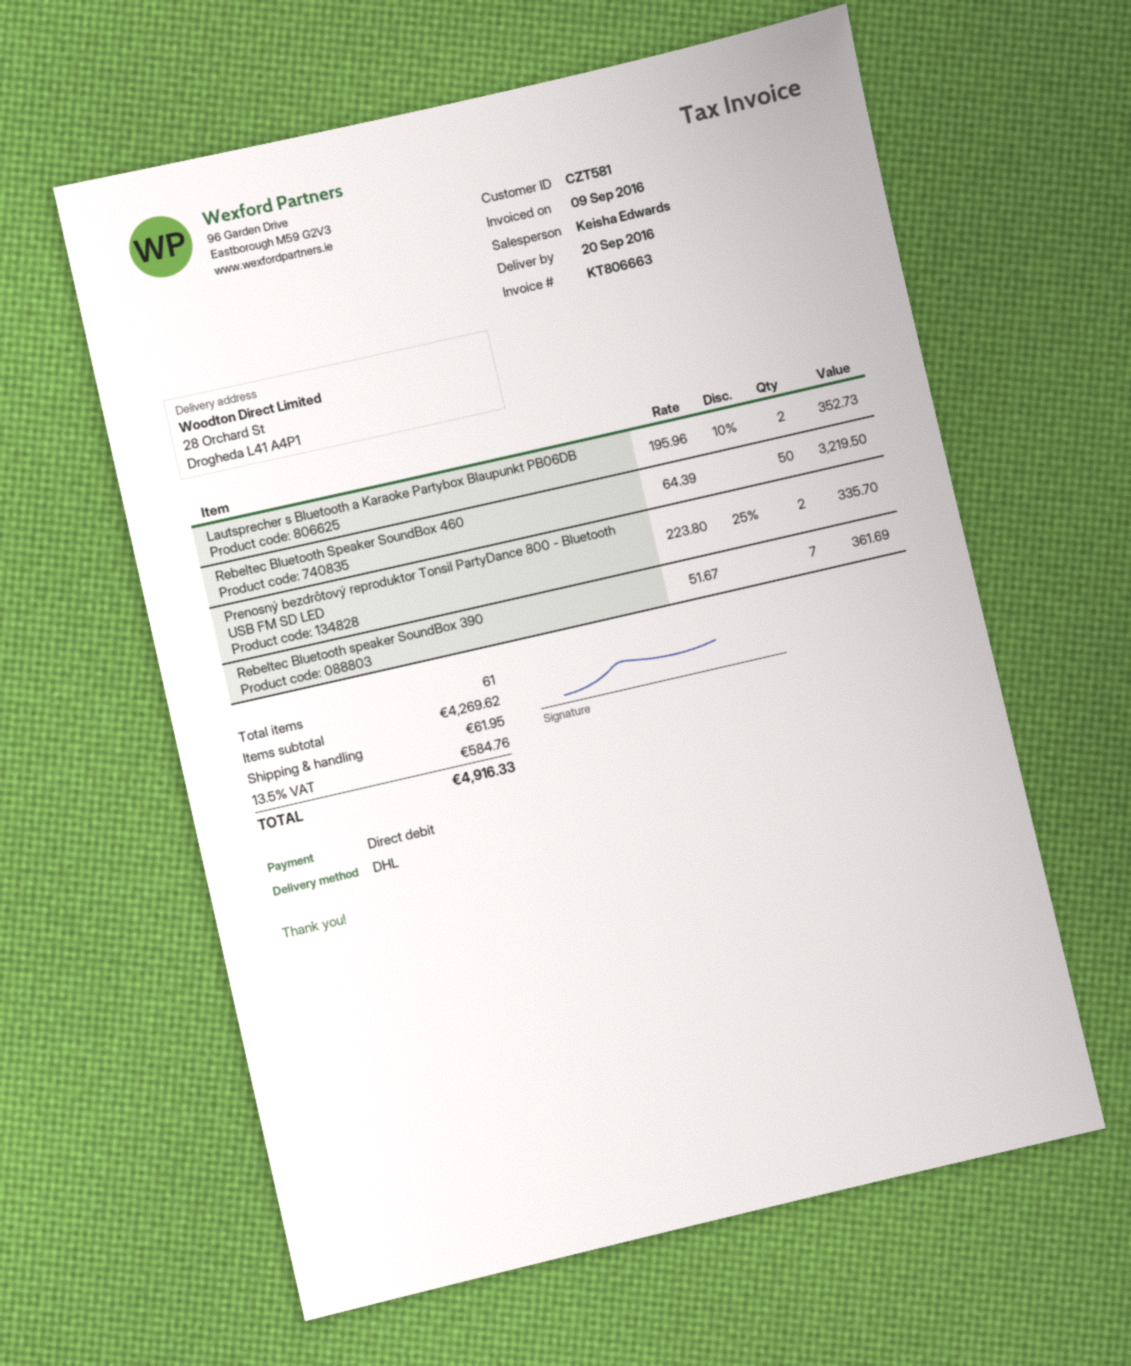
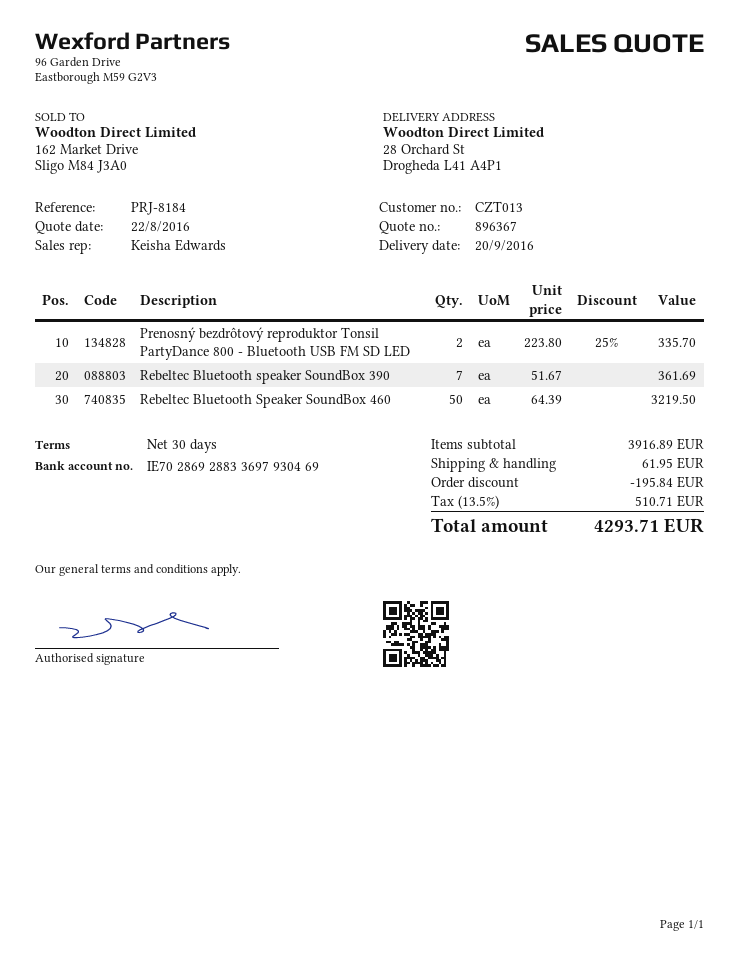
customer number: CZT581 -> CZT013
Lautsprecher s Bluetooth a Karaoke Partybox Blaupunkt PB06DB: 2 x 195.96 - 10% = 352.73 -> none
subtotal: 4269.62 -> 3916.89
discount: none -> 195.84
tax: 13.5% = 584.76 -> 13.5% = 510.71
total: 4916.33 -> 4293.71

